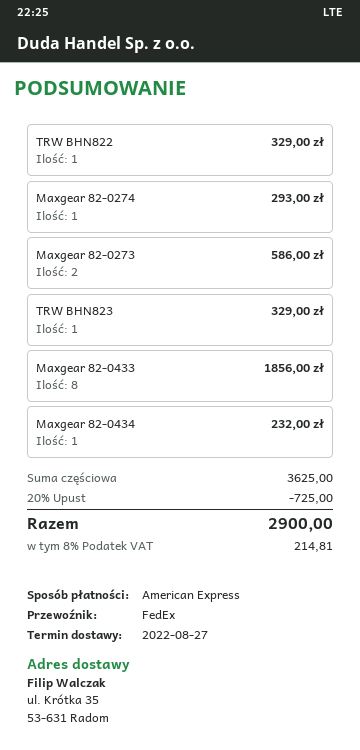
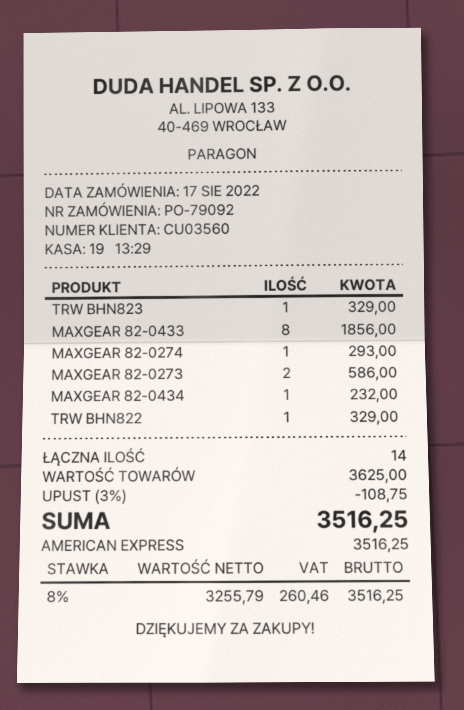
discount: 20% = 725.00 -> 3% = 108.75
tax: 8% = 214.81 -> 8% = 260.46
total: 2900.00 -> 3516.25

